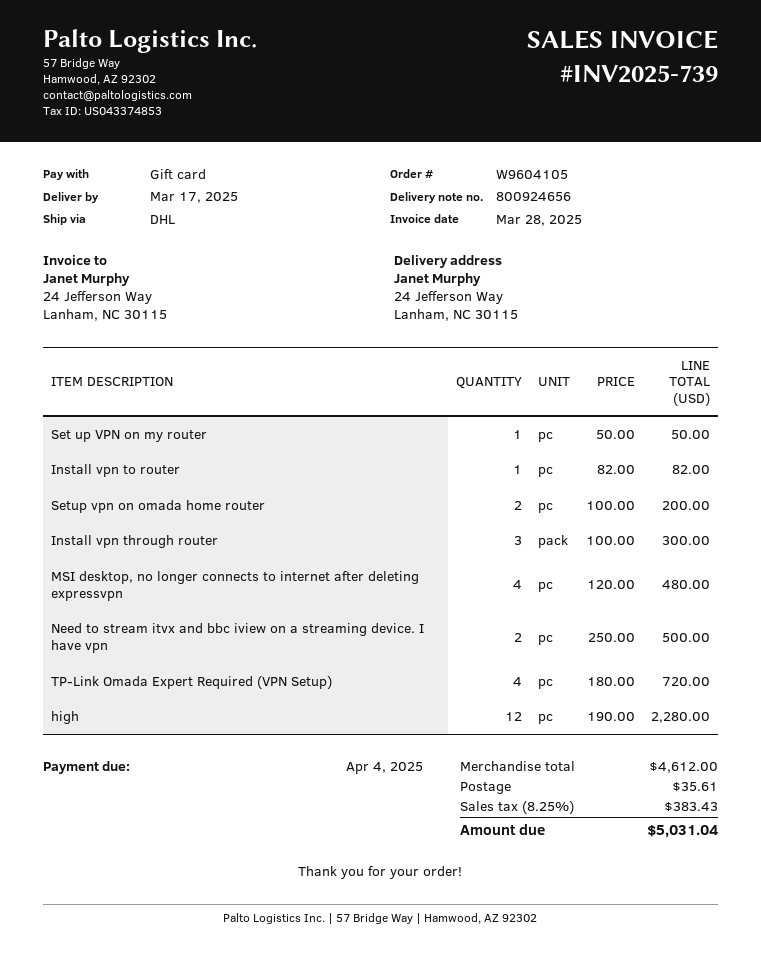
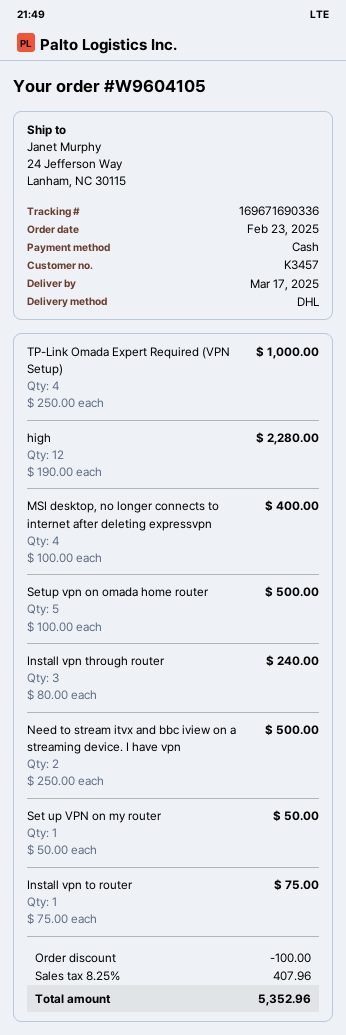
payment method: gift card -> cash
Install vpn to router: 1 x 82.00 = 82.00 -> 1 x 75.00 = 75.00
Setup vpn on omada home router: 2 x 100.00 = 200.00 -> 5 x 100.00 = 500.00
Install vpn through router: 3 x 100.00 = 300.00 -> 3 x 80.00 = 240.00
MSI desktop, no longer connects to internet after deleting expressvpn: 4 x 120.00 = 480.00 -> 4 x 100.00 = 400.00
TP-Link Omada Expert Required (VPN Setup): 4 x 180.00 = 720.00 -> 4 x 250.00 = 1000.00
discount: none -> 100.00
shipping: 35.61 -> none
tax: 8.25% = 383.43 -> 8.25% = 407.96
total: 5031.04 -> 5352.96

